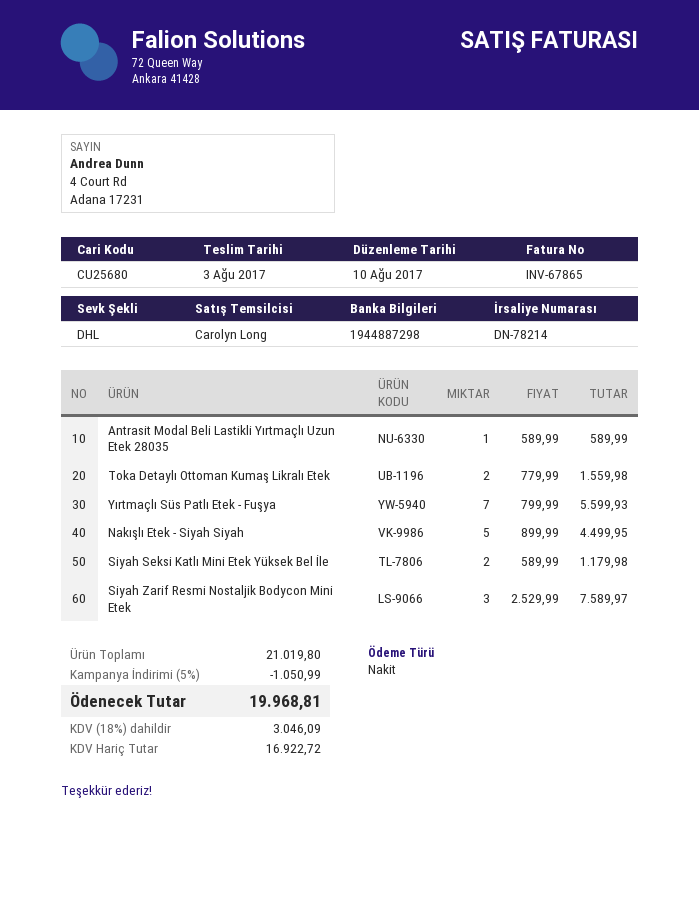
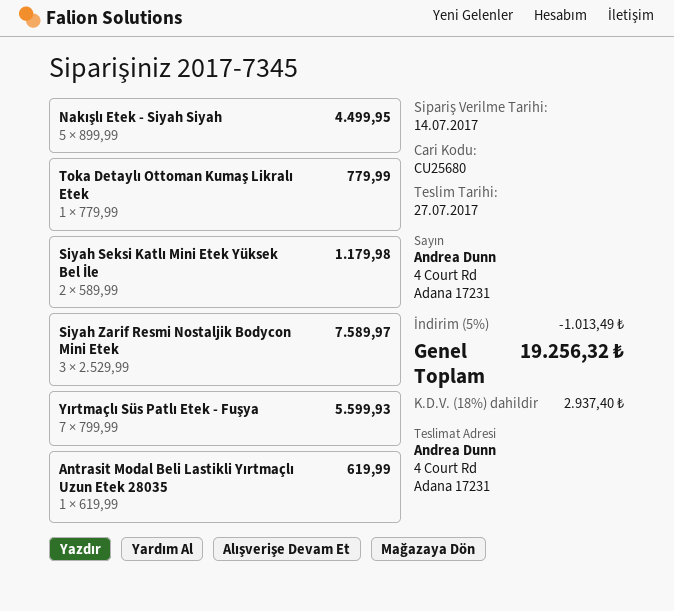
delivery date: 2017-08-03 -> 2017-07-27
Antrasit Modal Beli Lastikli Yırtmaçlı Uzun Etek 28035: 1 x 589.99 = 589.99 -> 1 x 619.99 = 619.99
Toka Detaylı Ottoman Kumaş Likralı Etek: 2 x 779.99 = 1559.98 -> 1 x 779.99 = 779.99
discount: 5% = 1050.99 -> 5% = 1013.49
tax: 18% = 3046.09 -> 18% = 2937.40
total: 19968.81 -> 19256.32

